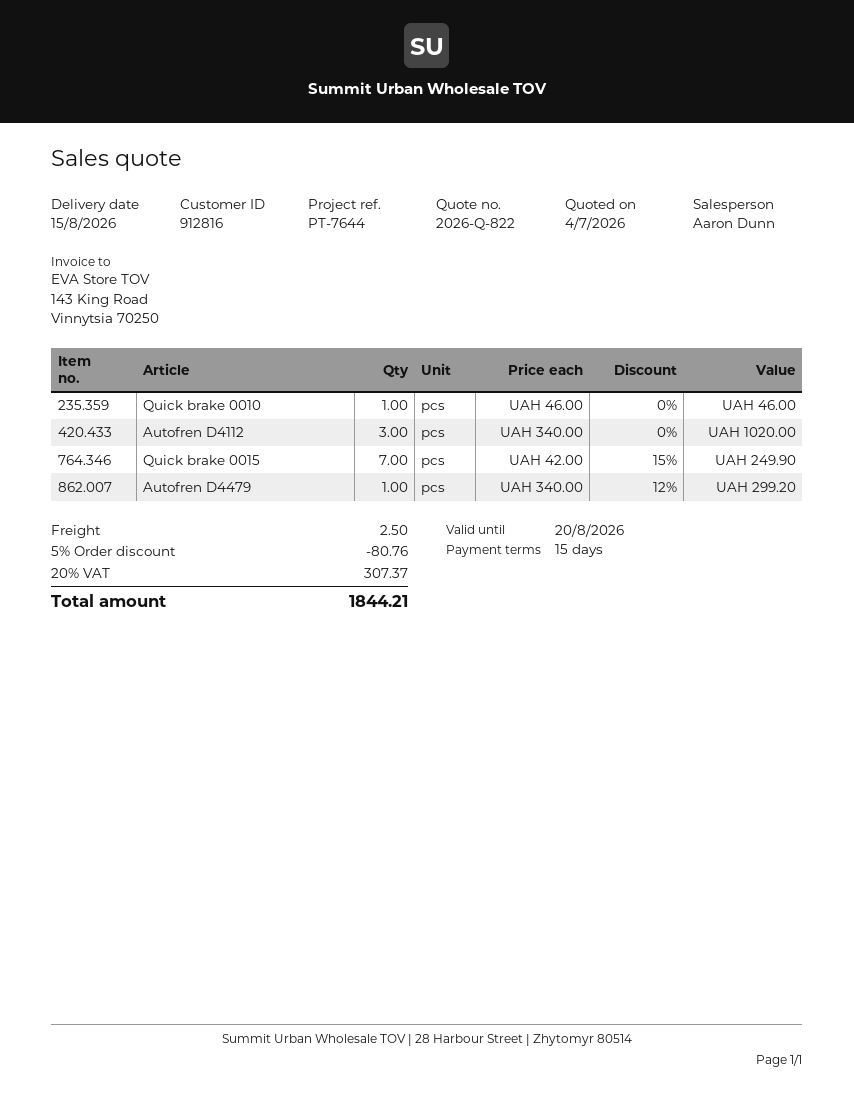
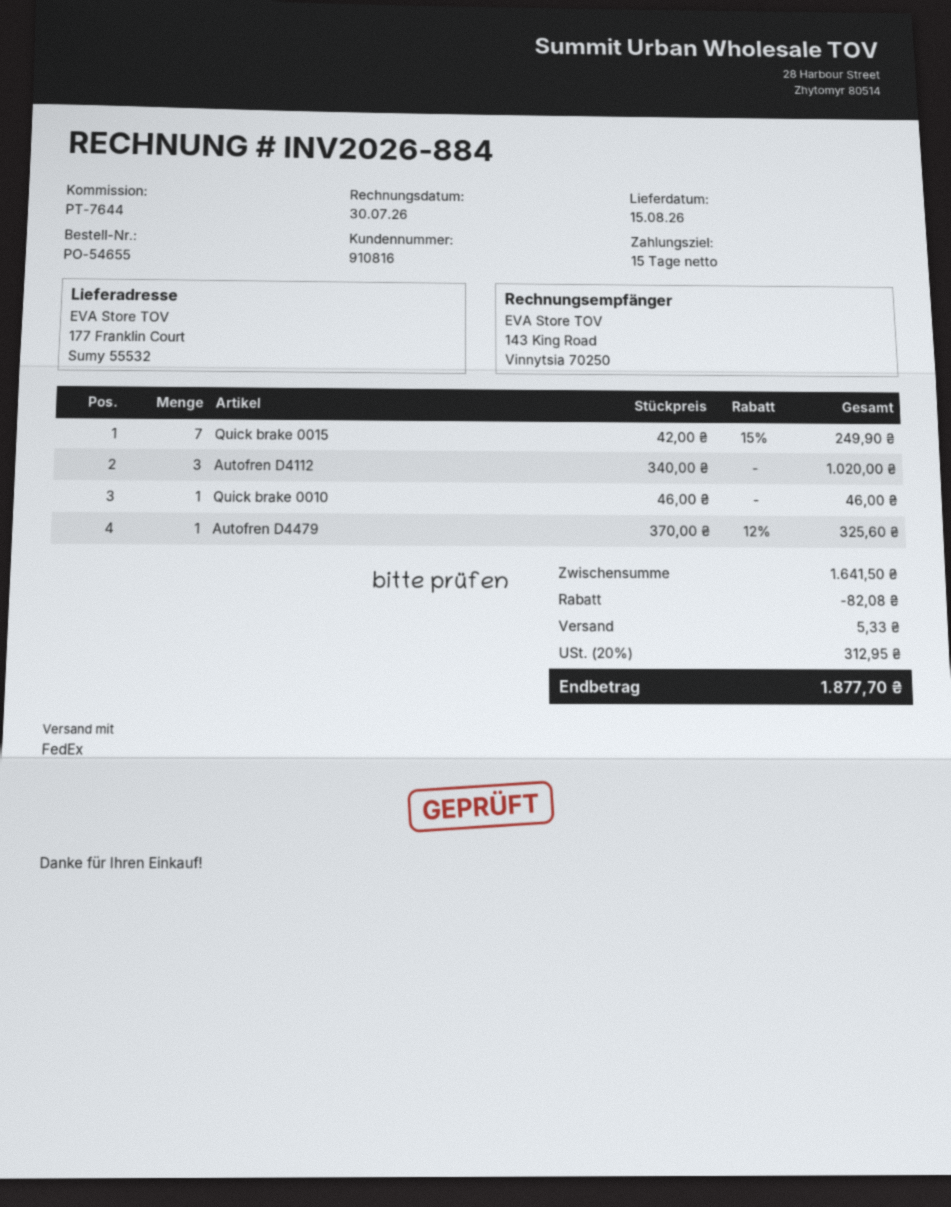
customer number: 912816 -> 910816
Autofren D4479: 1 x 340.00 - 12% = 299.20 -> 1 x 370.00 - 12% = 325.60
discount: 80.76 -> 82.08
shipping: 2.50 -> 5.33
tax: 20% = 307.37 -> 20% = 312.95
total: 1844.21 -> 1877.70

